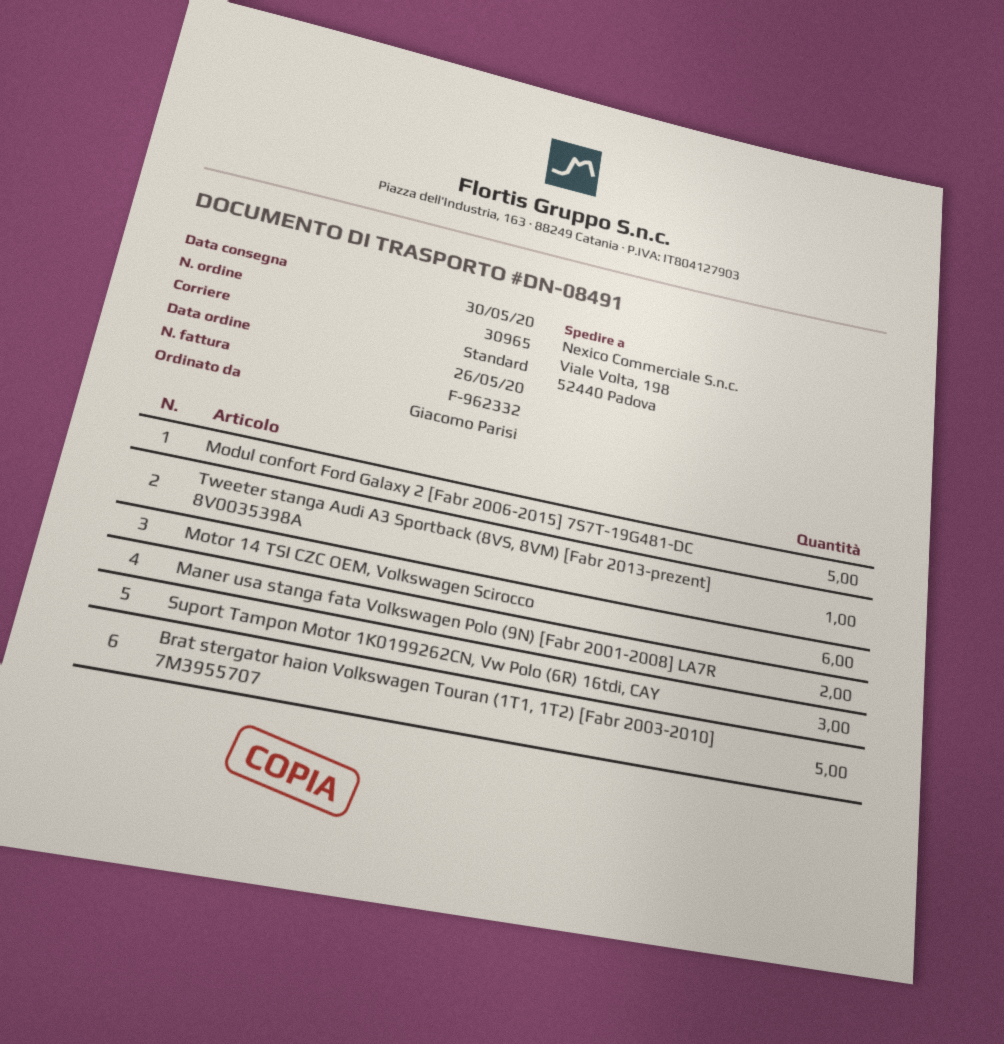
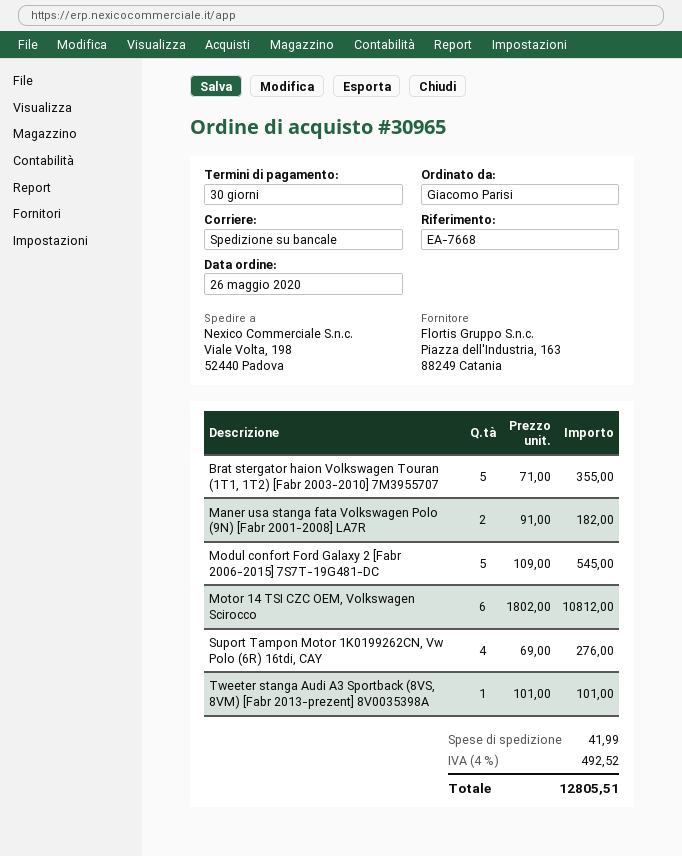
shipping method: standard -> pallet freight
Suport Tampon Motor 1K0199262CN, Vw Polo (6R) 16tdi, CAY: 3 -> 4

